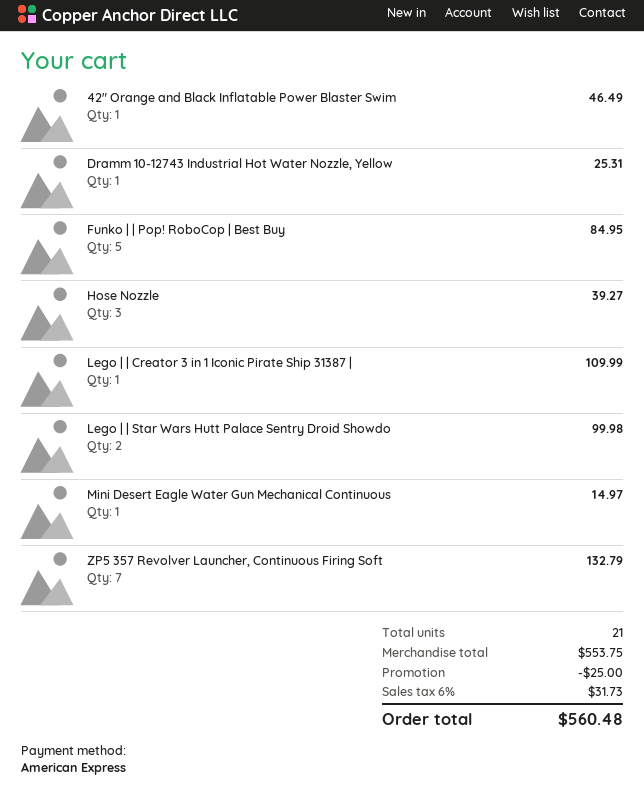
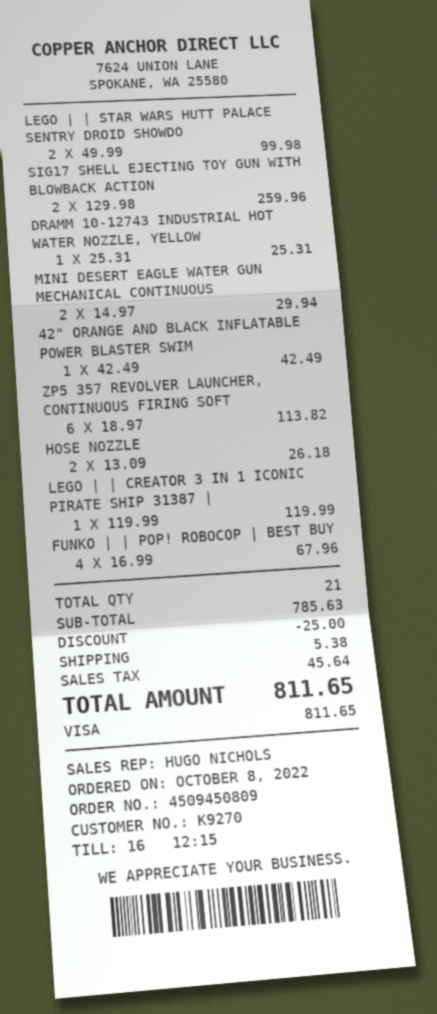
payment method: American Express -> Visa
42" Orange and Black Inflatable Power Blaster Swim: 1 for 46.49 -> 1 for 42.49
Funko | | Pop! RoboCop | Best Buy: 5 for 84.95 -> 4 for 67.96
Hose Nozzle: 3 for 39.27 -> 2 for 26.18
Lego | | Creator 3 in 1 Iconic Pirate Ship 31387 |: 1 for 109.99 -> 1 for 119.99
Mini Desert Eagle Water Gun Mechanical Continuous: 1 for 14.97 -> 2 for 29.94
ZP5 357 Revolver Launcher, Continuous Firing Soft: 7 for 132.79 -> 6 for 113.82
SIG17 SHELL EJECTING TOY GUN WITH BLOWBACK ACTION: none -> 2 for 259.96
subtotal: 553.75 -> 785.63
shipping: none -> 5.38
tax: 31.73 -> 45.64
total: 560.48 -> 811.65

